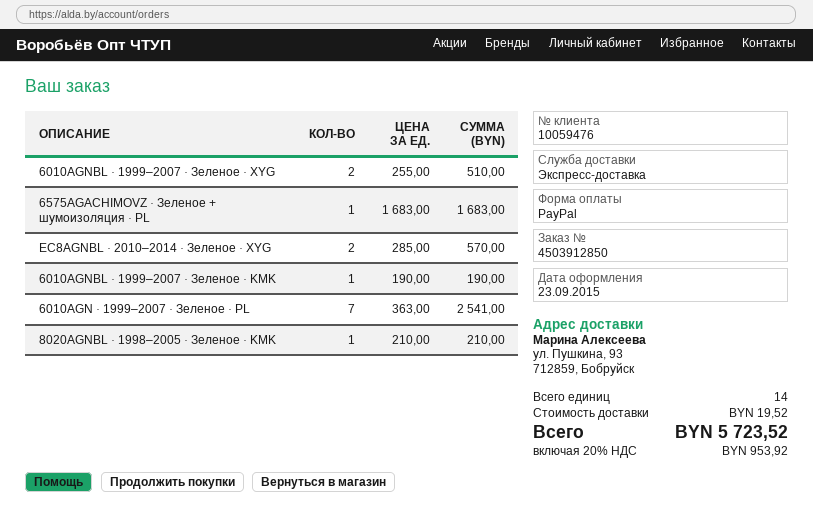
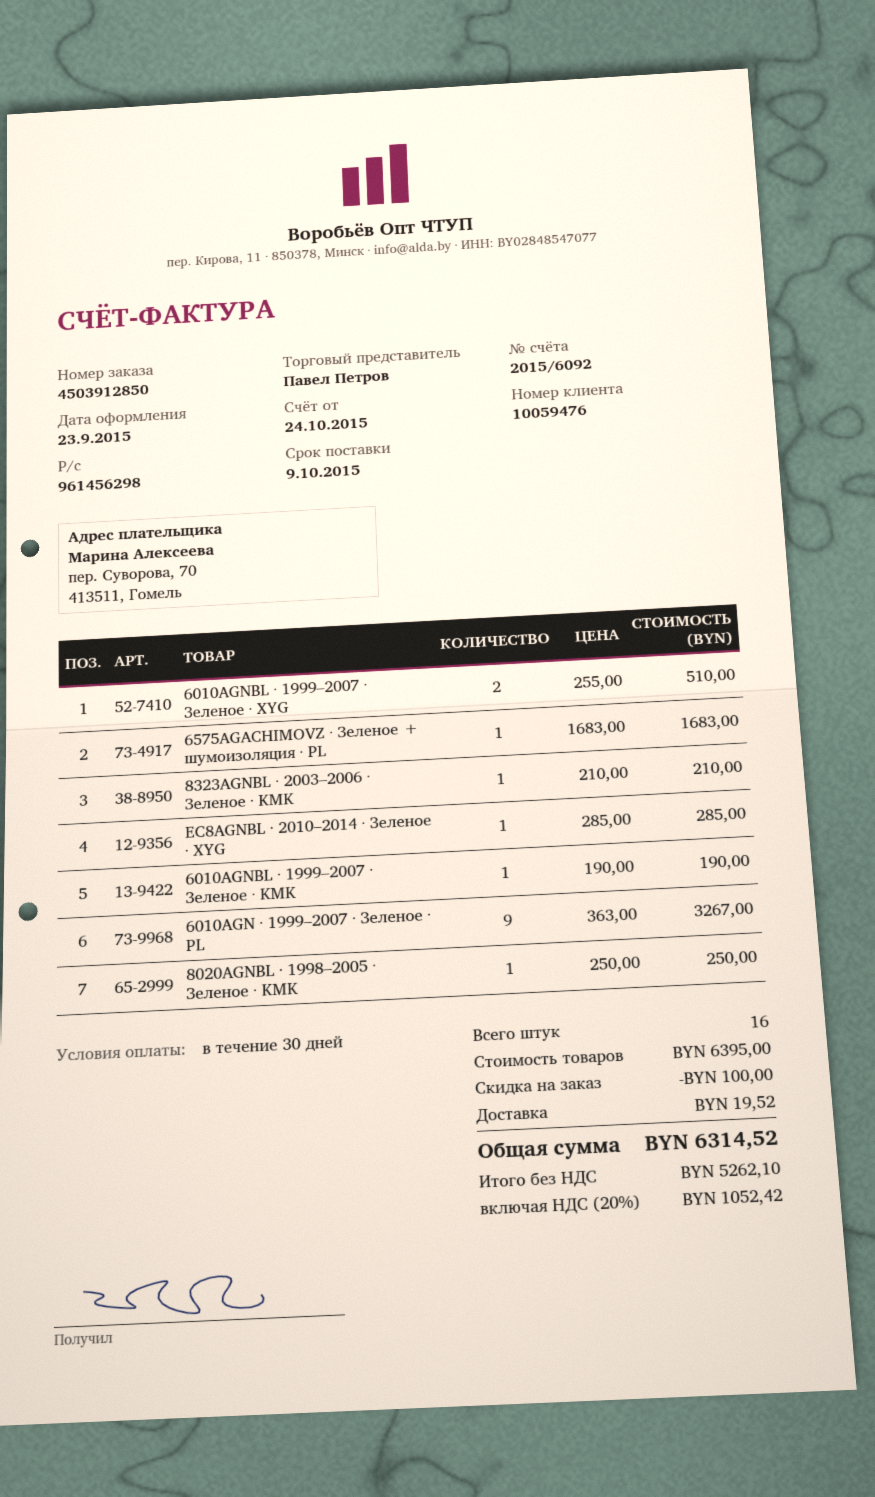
EC8AGNBL · 2010–2014 · Зеленое · XYG: 2 x 285.00 = 570.00 -> 1 x 285.00 = 285.00
6010AGN · 1999–2007 · Зеленое · PL: 7 x 363.00 = 2541.00 -> 9 x 363.00 = 3267.00
8020AGNBL · 1998–2005 · Зеленое · KMK: 1 x 210.00 = 210.00 -> 1 x 250.00 = 250.00
8323AGNBL · 2003–2006 · Зеленое · KMK: none -> 1 x 210.00 = 210.00
total quantity: 14 -> 16
discount: none -> 100.00
tax: 20% = 953.92 -> 20% = 1052.42
total: 5723.52 -> 6314.52

